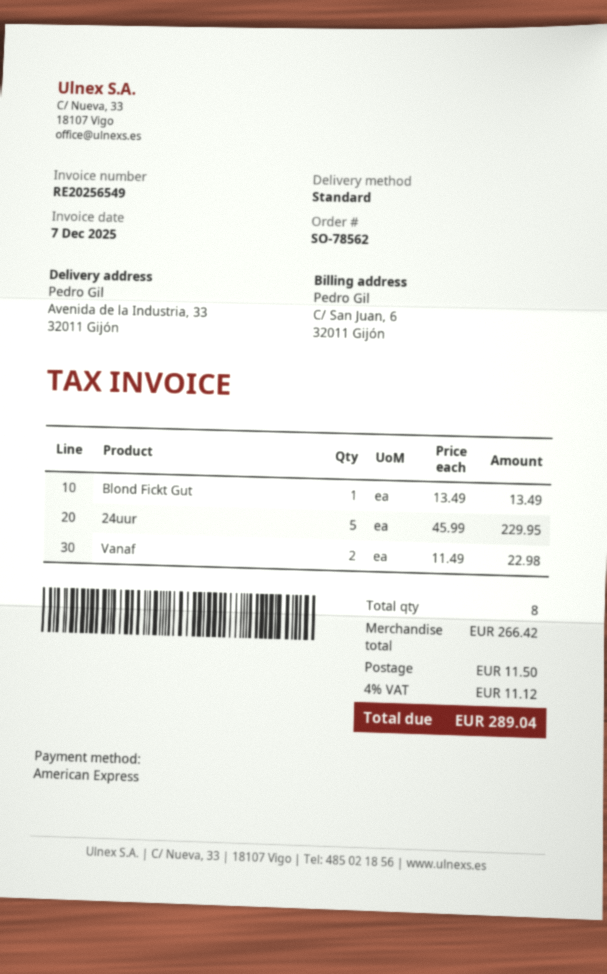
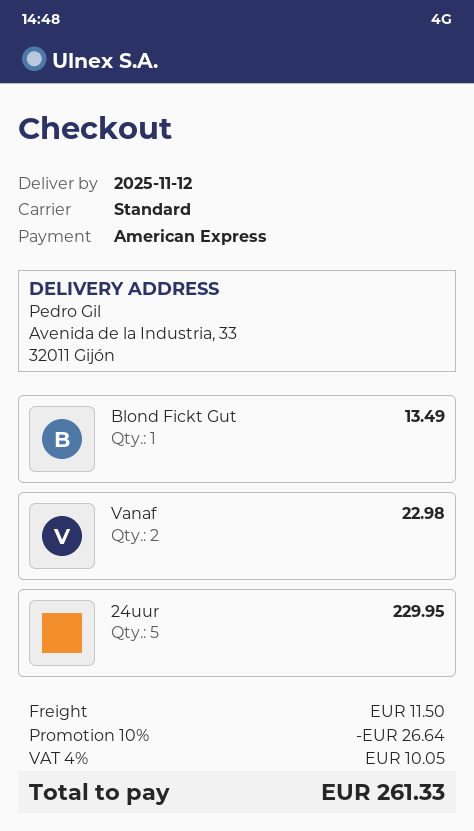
discount: none -> 10% = 26.64
tax: 4% = 11.12 -> 4% = 10.05
total: 289.04 -> 261.33

